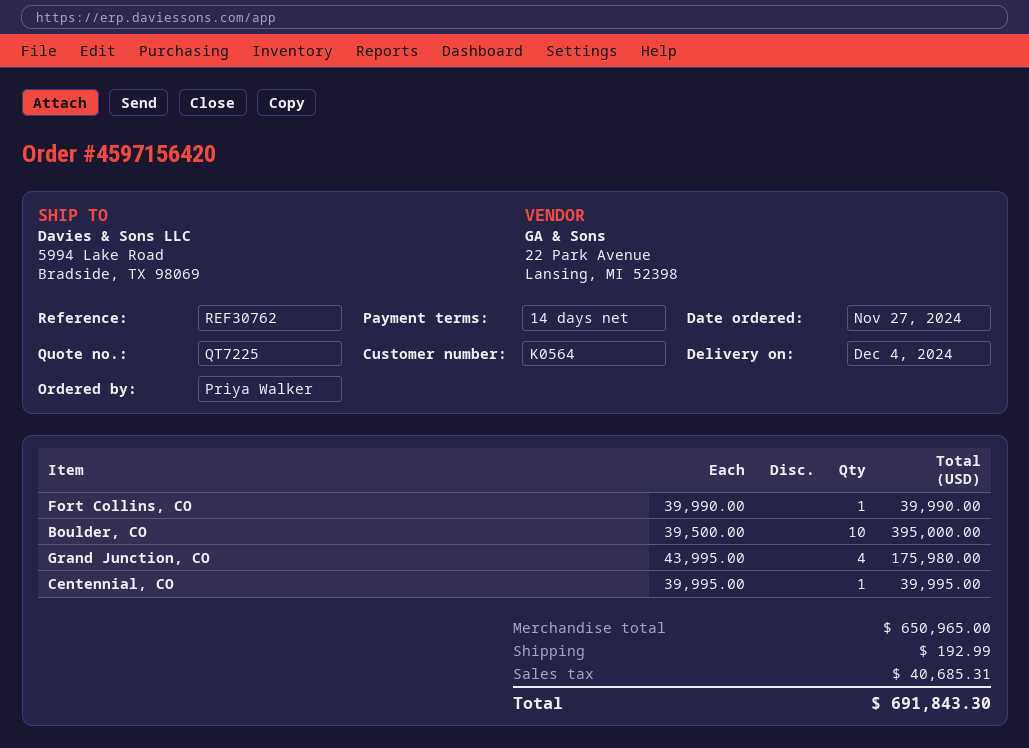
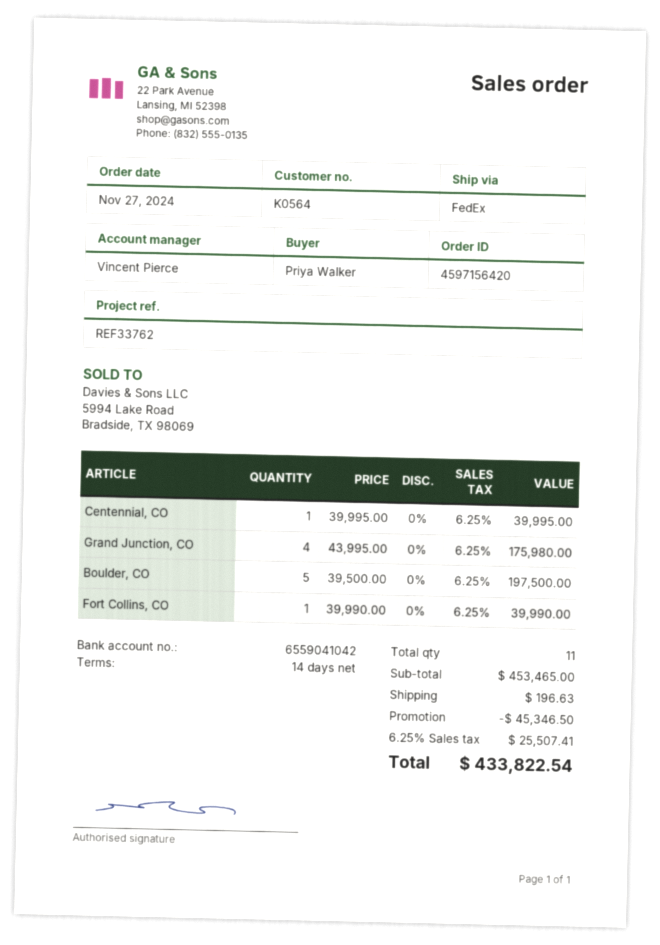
reference: REF30762 -> REF33762
Boulder, CO: 10 x 39500.00 = 395000.00 -> 5 x 39500.00 = 197500.00
subtotal: 650965.00 -> 453465.00
discount: none -> 45346.50
shipping: 192.99 -> 196.63
tax: 40685.31 -> 25507.41
total: 691843.30 -> 433822.54

